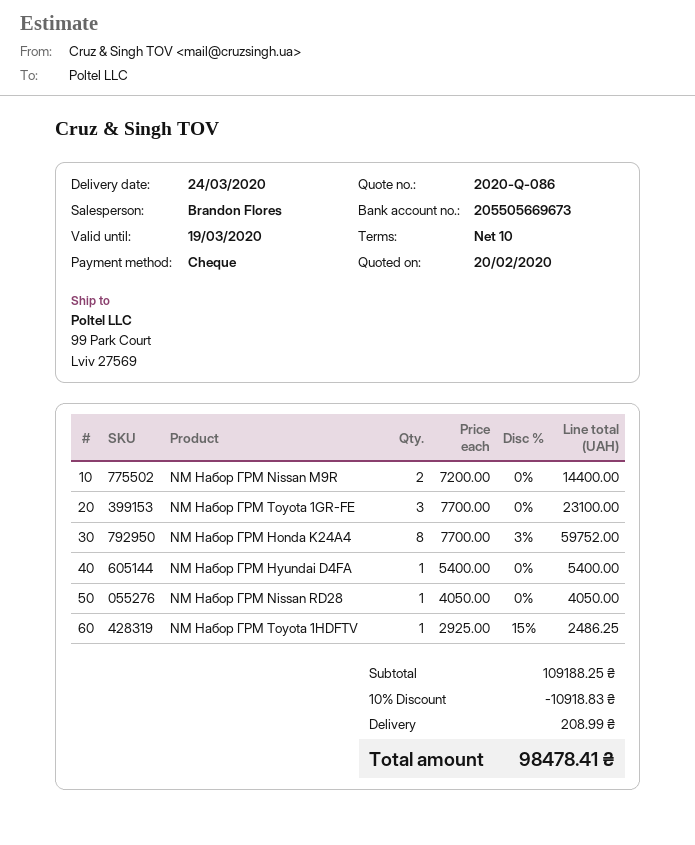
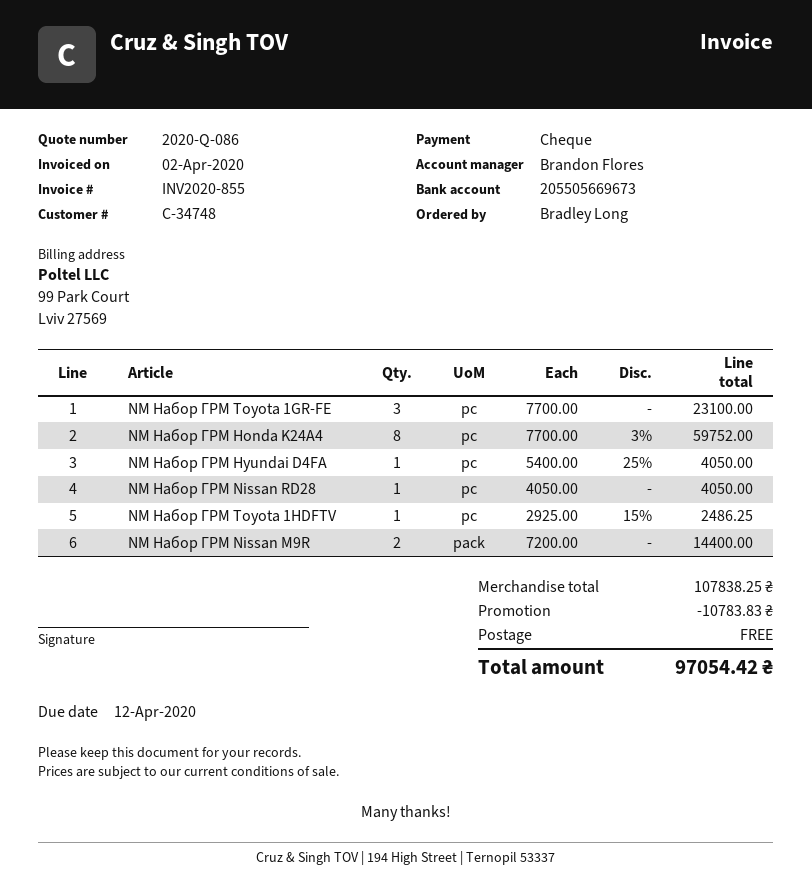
NM Набор ГРМ Hyundai D4FA: 1 x 5400.00 = 5400.00 -> 1 x 5400.00 - 25% = 4050.00
subtotal: 109188.25 -> 107838.25
discount: 10918.83 -> 10783.83
shipping: 208.99 -> 0.00
total: 98478.41 -> 97054.42

